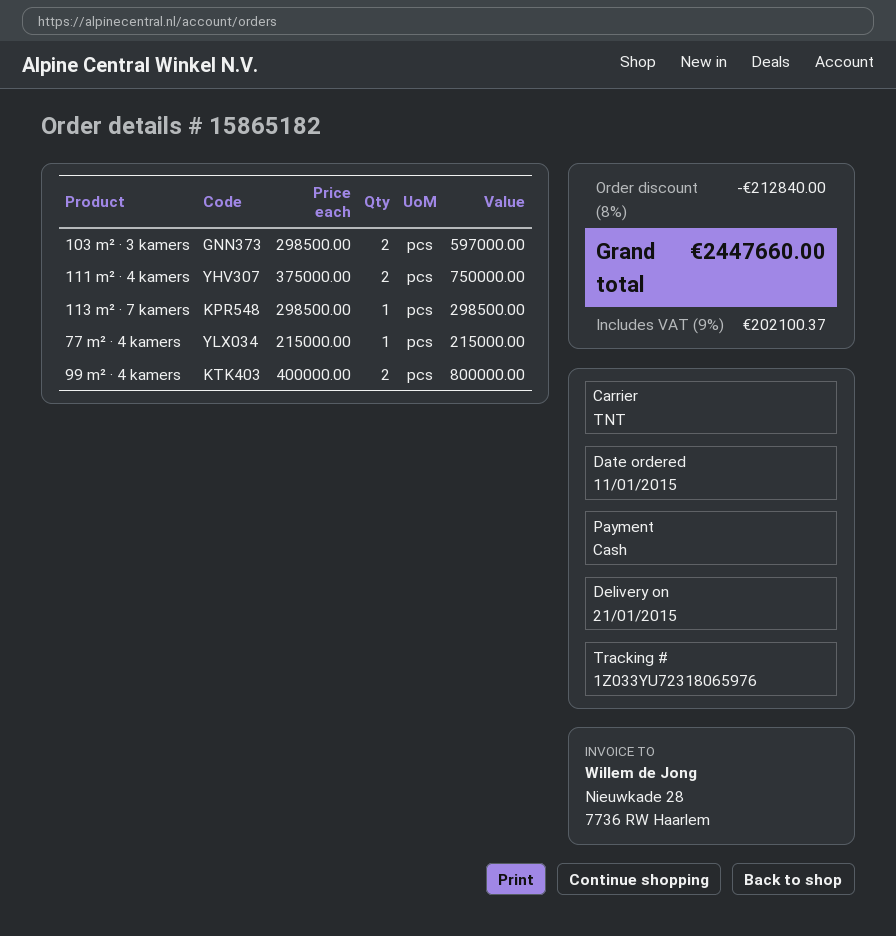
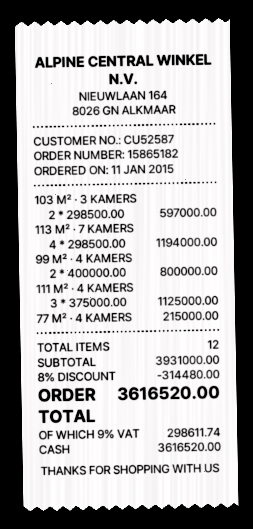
111 m² · 4 kamers: 2 x 375000.00 = 750000.00 -> 3 x 375000.00 = 1125000.00
113 m² · 7 kamers: 1 x 298500.00 = 298500.00 -> 4 x 298500.00 = 1194000.00
discount: 8% = 212840.00 -> 8% = 314480.00
tax: 9% = 202100.37 -> 9% = 298611.74
total: 2447660.00 -> 3616520.00

